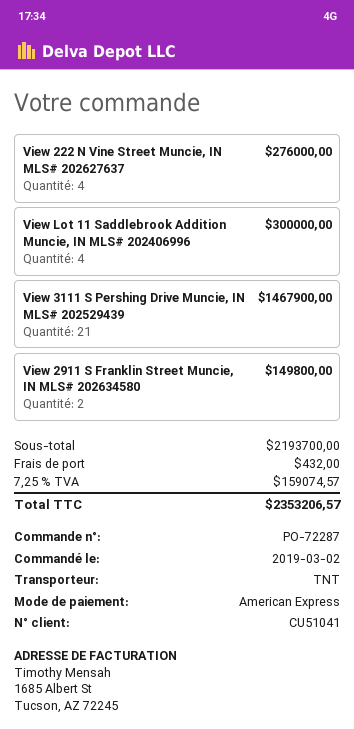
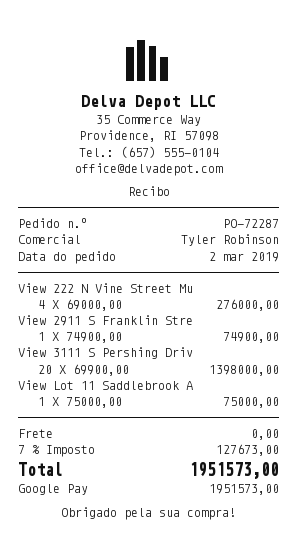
payment method: American Express -> Google Pay
View Lot 11 Saddlebrook Addition Muncie, IN MLS# 202406996: 4 for 300000.00 -> 1 for 75000.00
View 3111 S Pershing Drive Muncie, IN MLS# 202529439: 21 for 1467900.00 -> 20 for 1398000.00
View 2911 S Franklin Street Muncie, IN MLS# 202634580: 2 for 149800.00 -> 1 for 74900.00
shipping: 432.00 -> 0.00
tax: 7.25% = 159074.57 -> 7% = 127673.00
total: 2353206.57 -> 1951573.00

